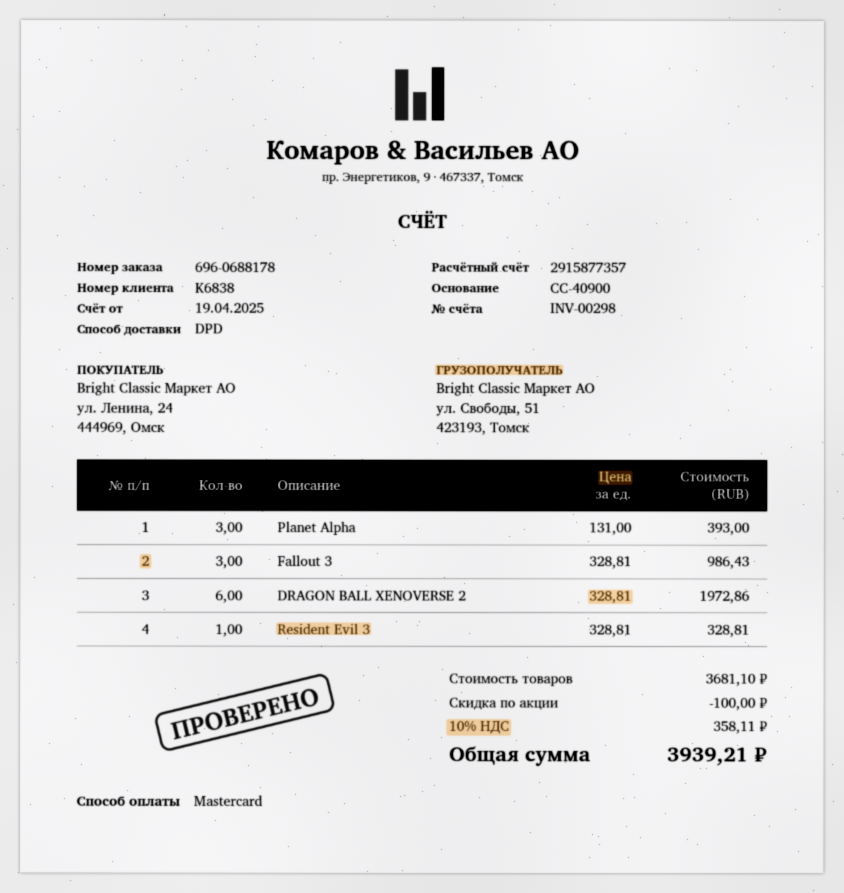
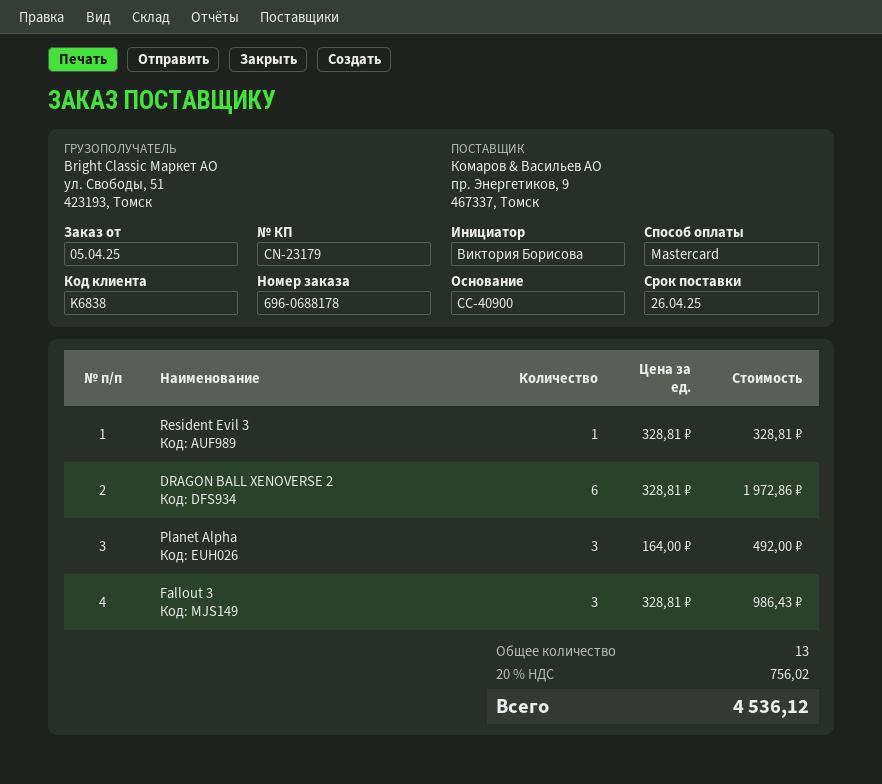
Planet Alpha: 3 x 131.00 = 393.00 -> 3 x 164.00 = 492.00
discount: 100.00 -> none
tax: 10% = 358.11 -> 20% = 756.02
total: 3939.21 -> 4536.12

